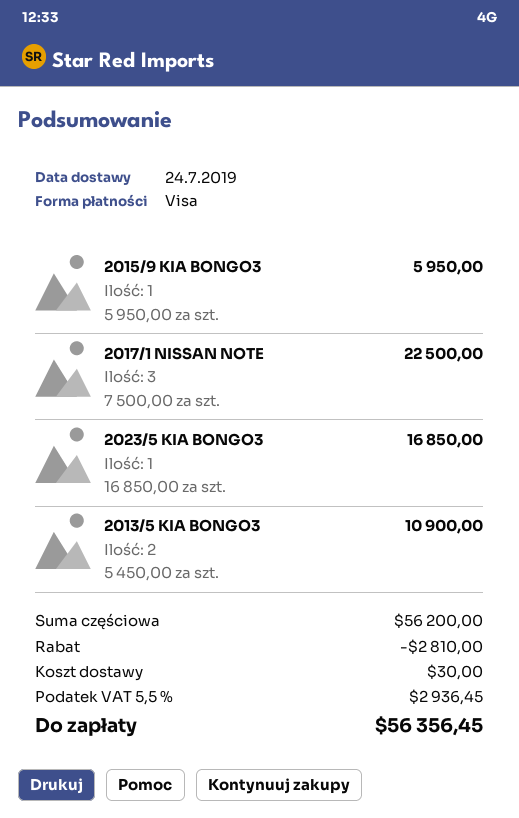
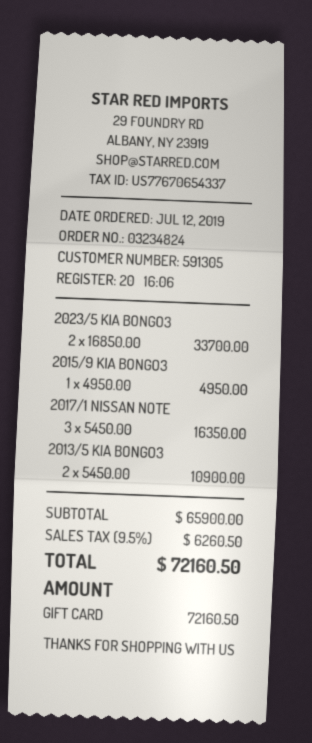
payment method: Visa -> gift card
2015/9 KIA BONGO3: 1 x 5950.00 = 5950.00 -> 1 x 4950.00 = 4950.00
2017/1 NISSAN NOTE: 3 x 7500.00 = 22500.00 -> 3 x 5450.00 = 16350.00
2023/5 KIA BONGO3: 1 x 16850.00 = 16850.00 -> 2 x 16850.00 = 33700.00
subtotal: 56200.00 -> 65900.00
discount: 2810.00 -> none
shipping: 30.00 -> none
tax: 5.5% = 2936.45 -> 9.5% = 6260.50
total: 56356.45 -> 72160.50

